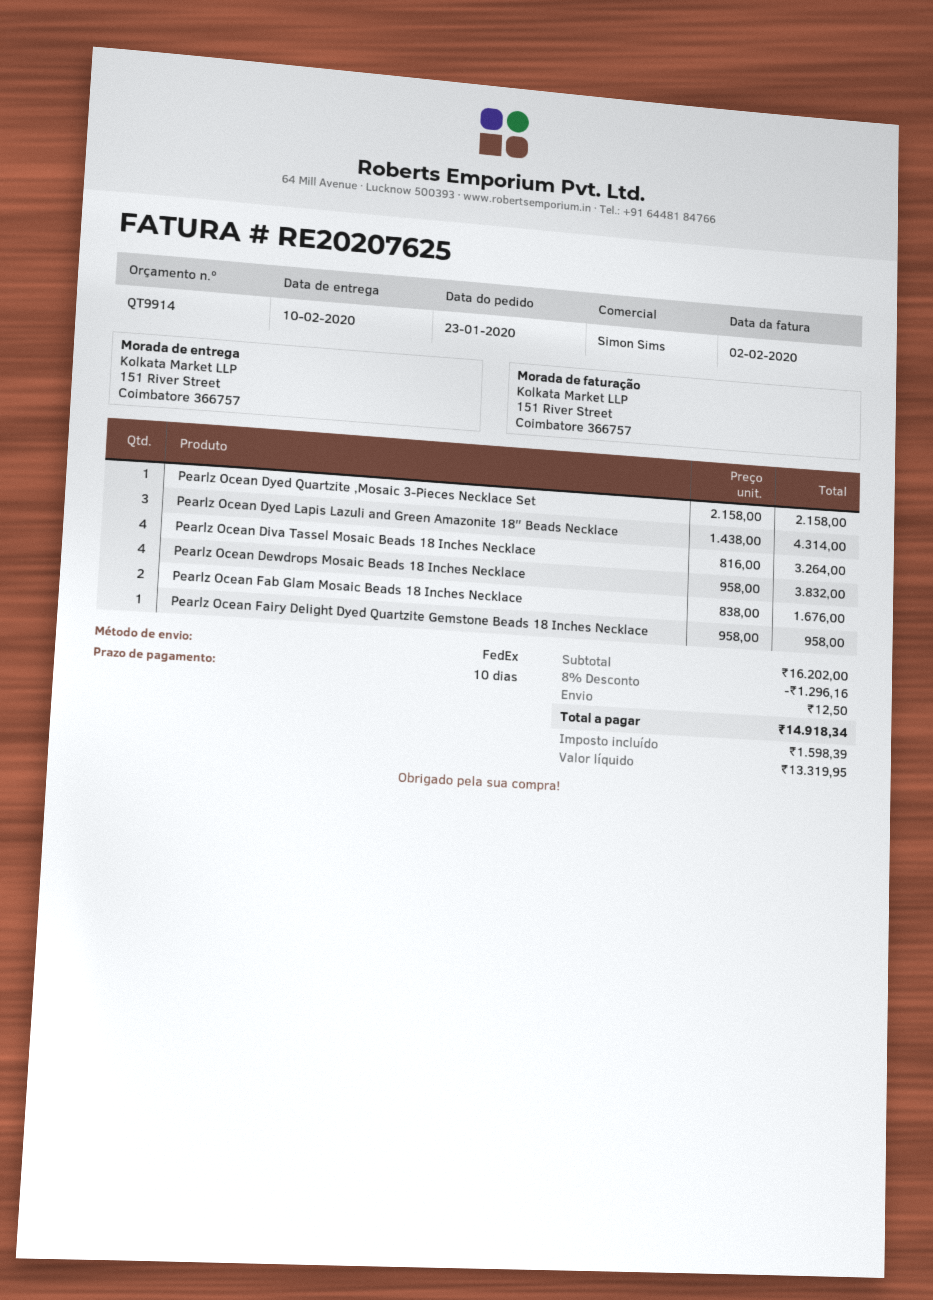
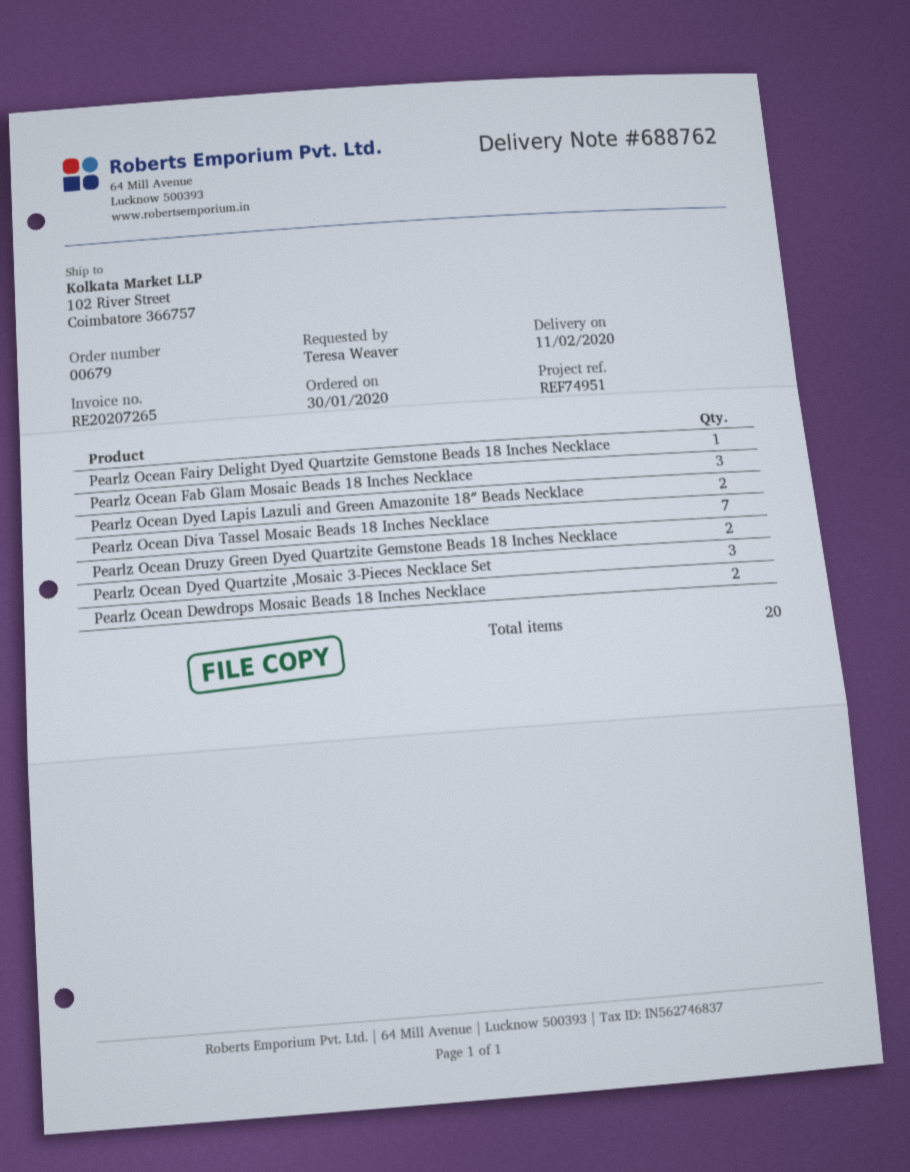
order date: 2020-01-23 -> 2020-01-30
delivery date: 2020-02-10 -> 2020-02-11
invoice number: RE20207625 -> RE20207265
ship to: 151 River Street, Coimbatore 366757 -> 102 River Street, Coimbatore 366757
Pearlz Ocean Dyed Quartzite ,Mosaic 3-Pieces Necklace Set: 1 -> 3
Pearlz Ocean Dyed Lapis Lazuli and Green Amazonite 18″ Beads Necklace: 3 -> 2
Pearlz Ocean Diva Tassel Mosaic Beads 18 Inches Necklace: 4 -> 7
Pearlz Ocean Dewdrops Mosaic Beads 18 Inches Necklace: 4 -> 2
Pearlz Ocean Fab Glam Mosaic Beads 18 Inches Necklace: 2 -> 3
Pearlz Ocean Druzy Green Dyed Quartzite Gemstone Beads 18 Inches Necklace: none -> 2

